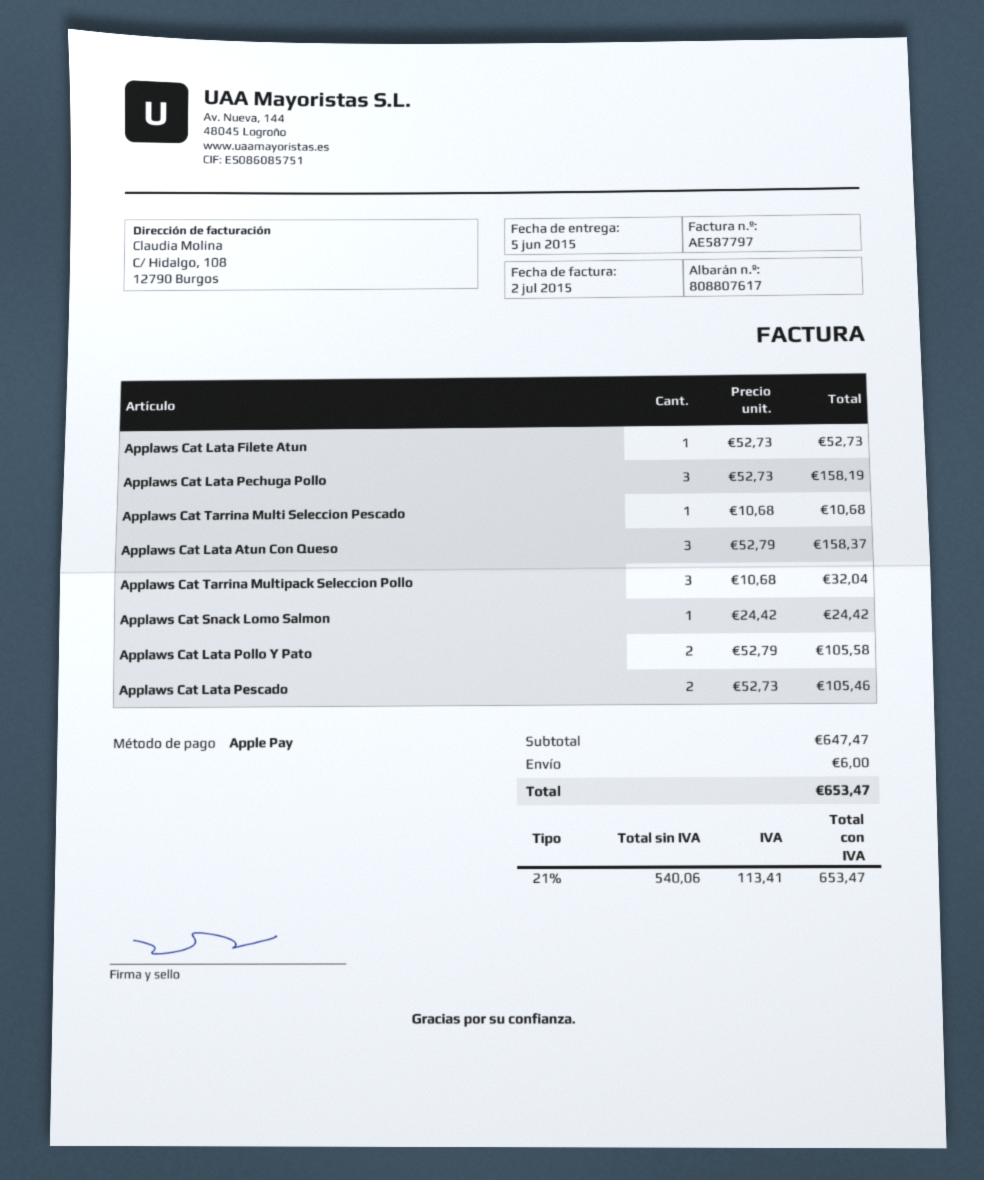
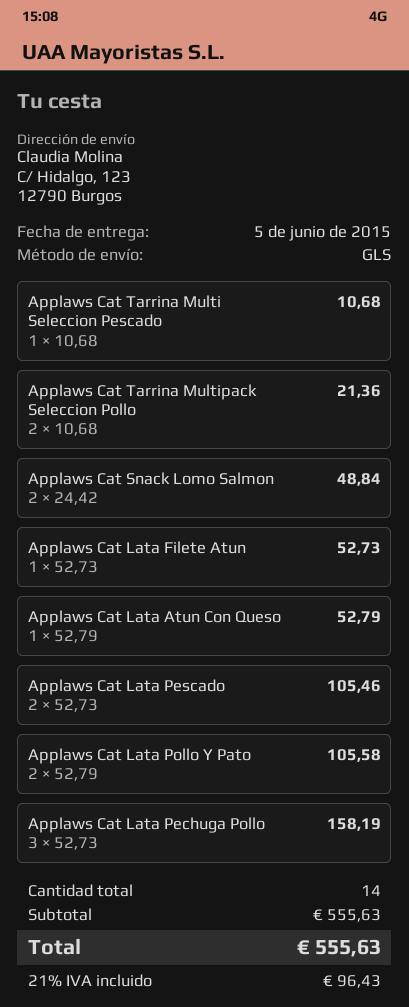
Applaws Cat Lata Atun Con Queso: 3 x 52.79 = 158.37 -> 1 x 52.79 = 52.79
Applaws Cat Tarrina Multipack Seleccion Pollo: 3 x 10.68 = 32.04 -> 2 x 10.68 = 21.36
Applaws Cat Snack Lomo Salmon: 1 x 24.42 = 24.42 -> 2 x 24.42 = 48.84
subtotal: 647.47 -> 555.63
shipping: 6.00 -> none
tax: 21% = 113.41 -> 21% = 96.43
total: 653.47 -> 555.63

